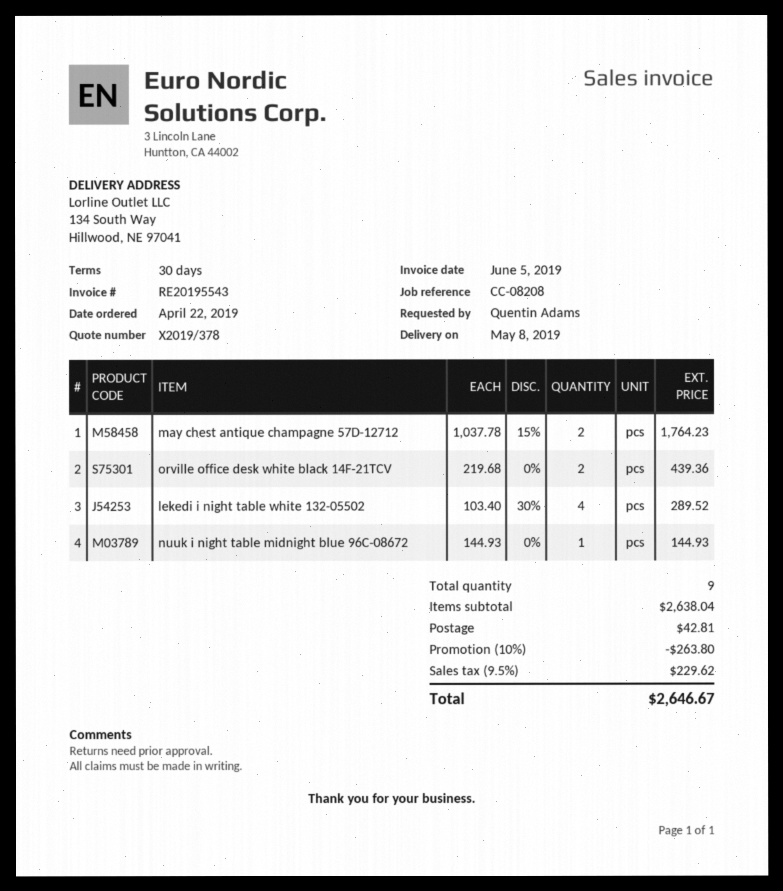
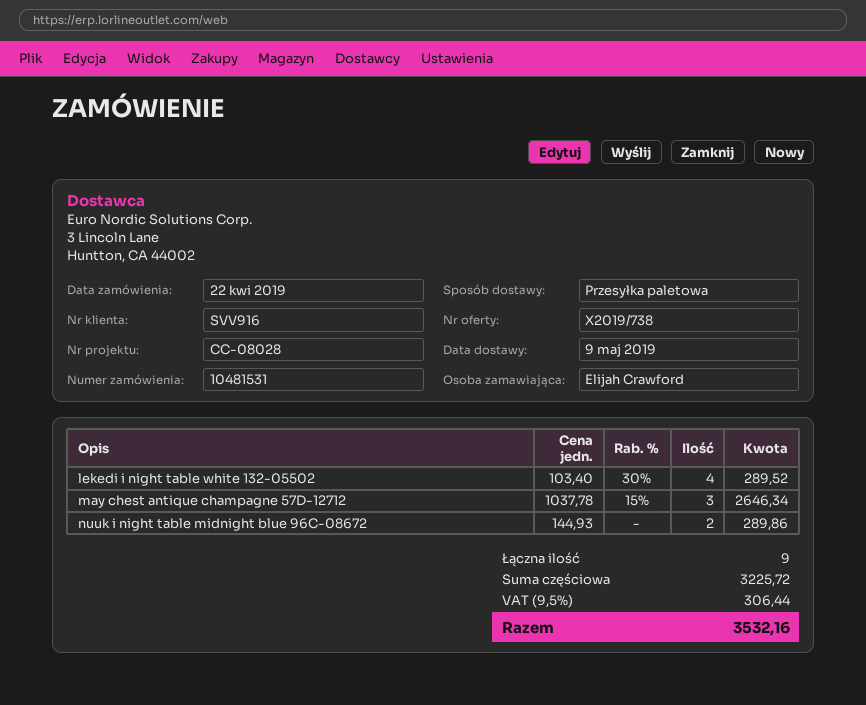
quote number: X2019/378 -> X2019/738
delivery date: 2019-05-08 -> 2019-05-09
reference: CC-08208 -> CC-08028
ordered by: Quentin Adams -> Elijah Crawford
may chest antique champagne 57D-12712: 2 x 1037.78 - 15% = 1764.23 -> 3 x 1037.78 - 15% = 2646.34
orville office desk white black 14F-21TCV: 2 x 219.68 = 439.36 -> none
nuuk i night table midnight blue 96C-08672: 1 x 144.93 = 144.93 -> 2 x 144.93 = 289.86
subtotal: 2638.04 -> 3225.72
discount: 10% = 263.80 -> none
shipping: 42.81 -> none
tax: 9.5% = 229.62 -> 9.5% = 306.44
total: 2646.67 -> 3532.16

